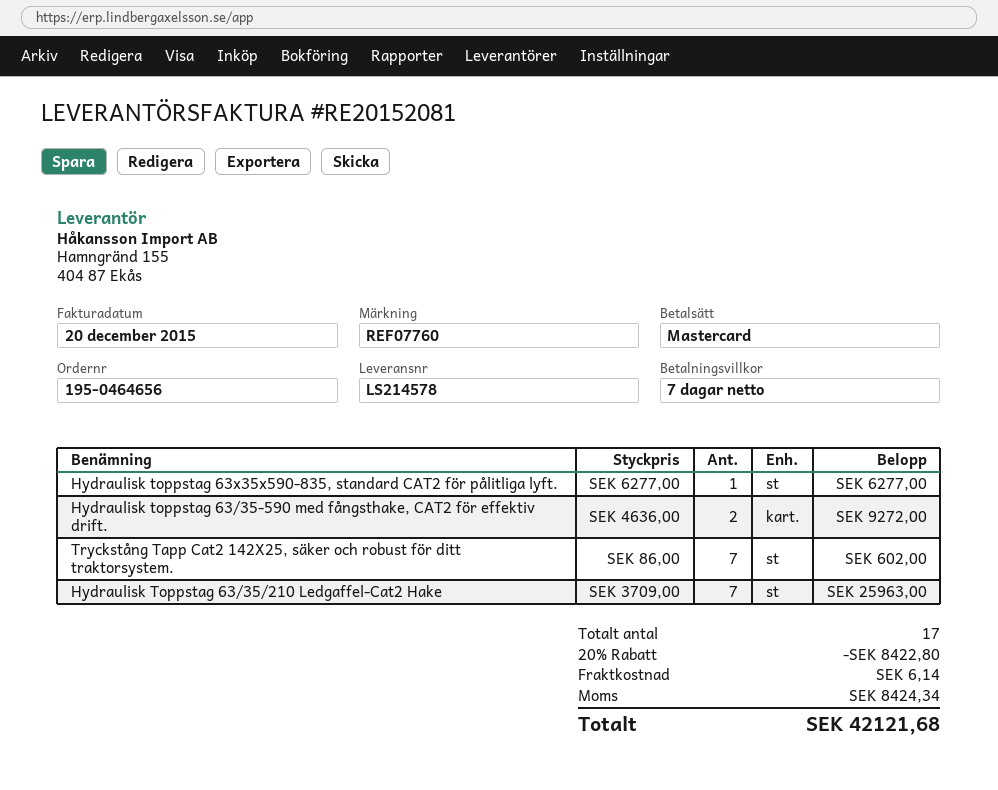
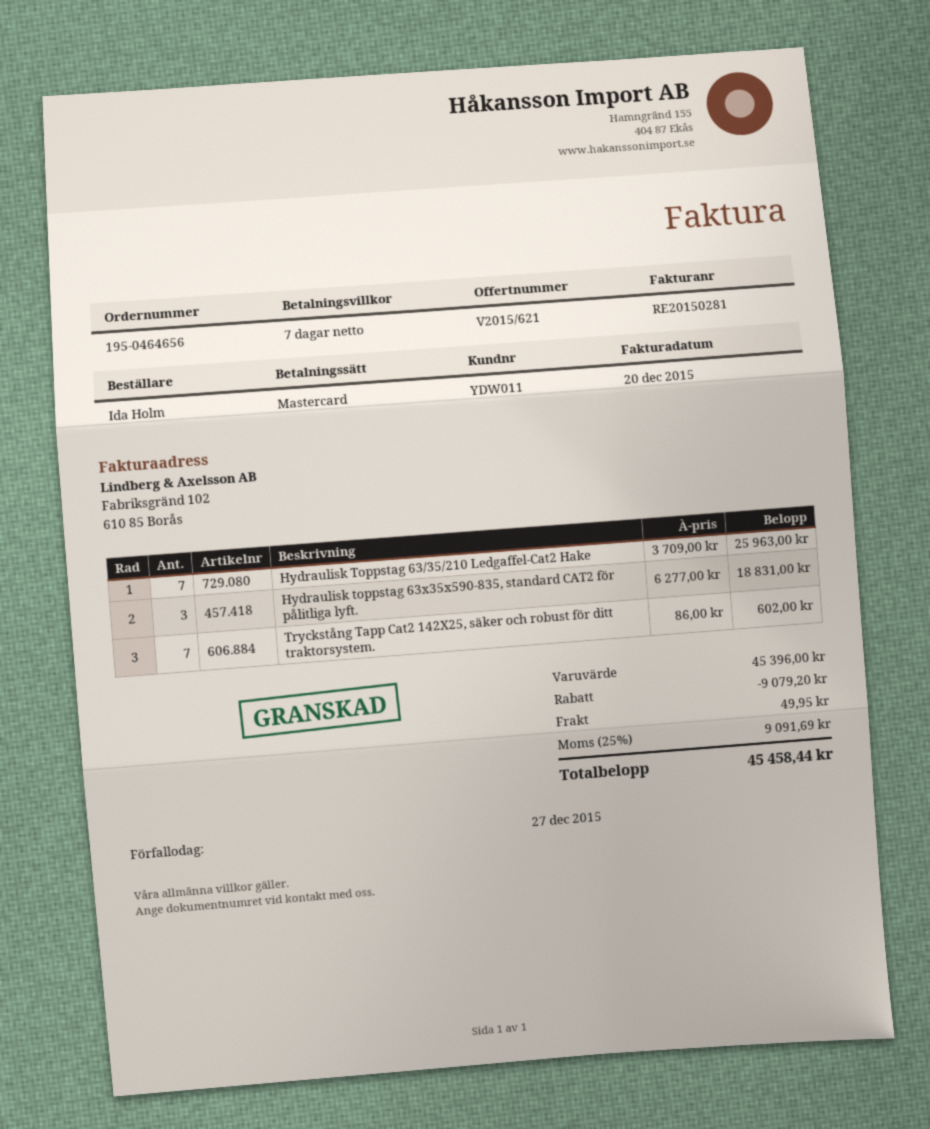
invoice number: RE20152081 -> RE20150281
Hydraulisk toppstag 63x35x590-835, standard CAT2 för pålitliga lyft.: 1 x 6277.00 = 6277.00 -> 3 x 6277.00 = 18831.00
Hydraulisk toppstag 63/35-590 med fångsthake, CAT2 för effektiv drift.: 2 x 4636.00 = 9272.00 -> none
discount: 8422.80 -> 9079.20
shipping: 6.14 -> 49.95
tax: 8424.34 -> 9091.69
total: 42121.68 -> 45458.44

